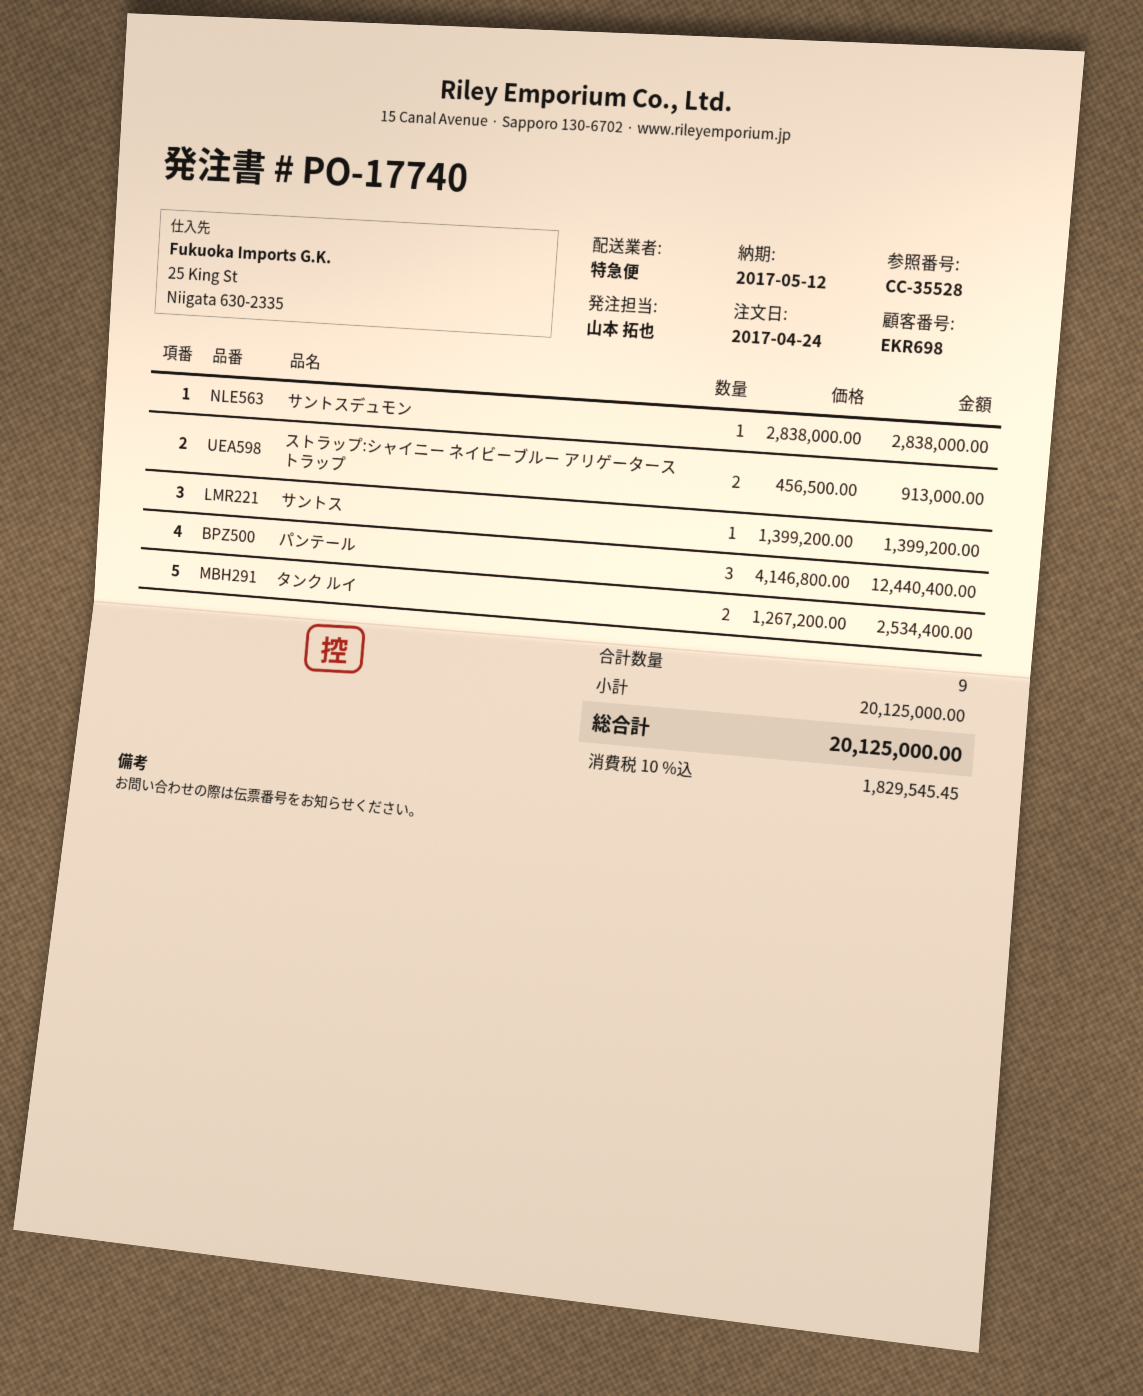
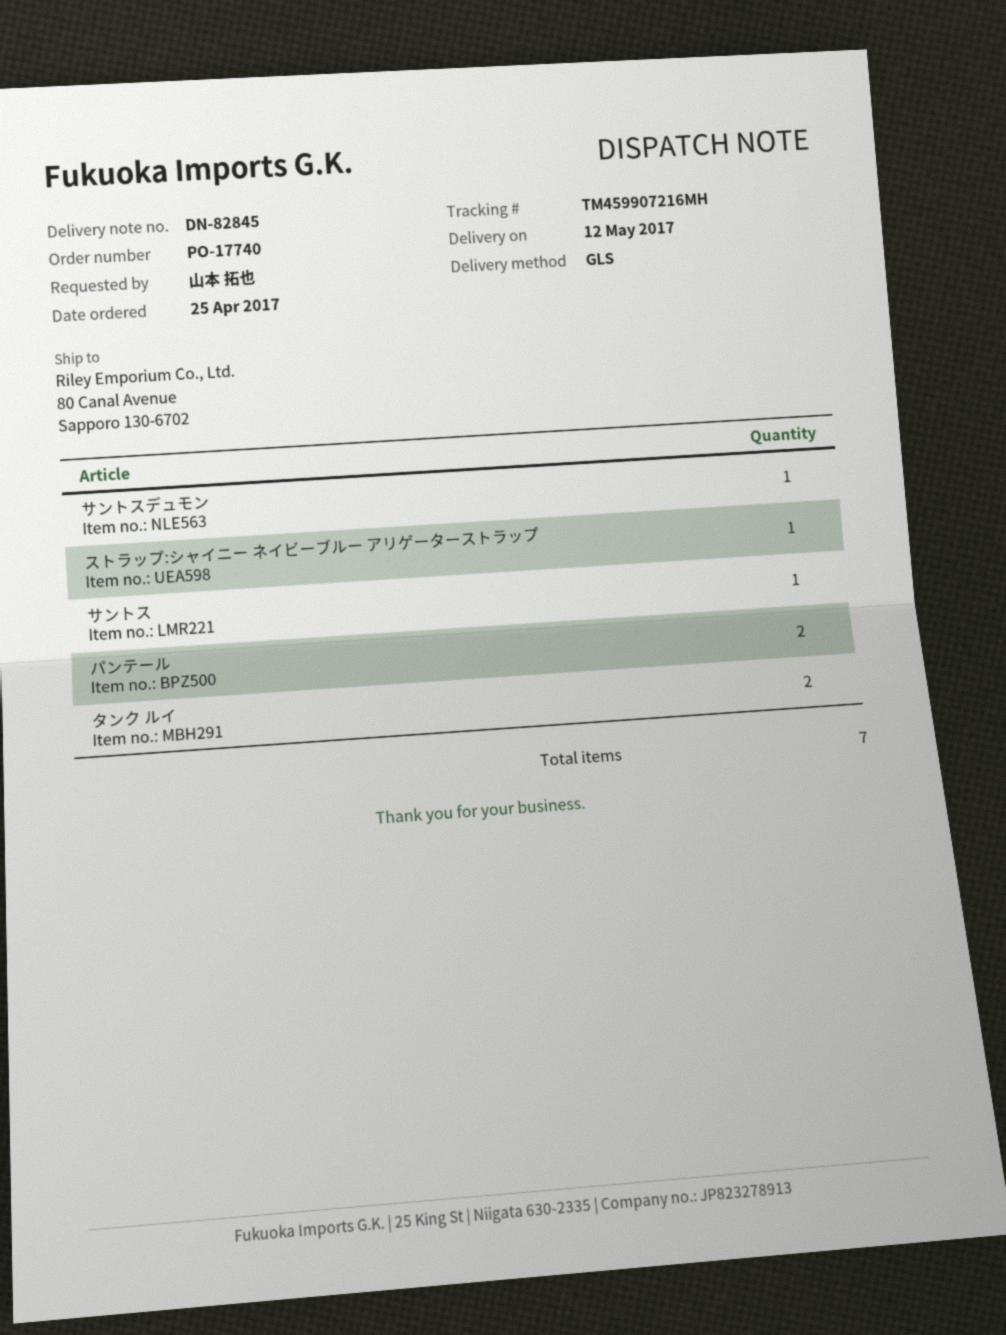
order date: 2017-04-24 -> 2017-04-25
shipping method: express -> GLS
ストラップ:シャイニー ネイビーブルー アリゲーターストラップ: 2 -> 1
パンテール: 3 -> 2
total quantity: 9 -> 7

